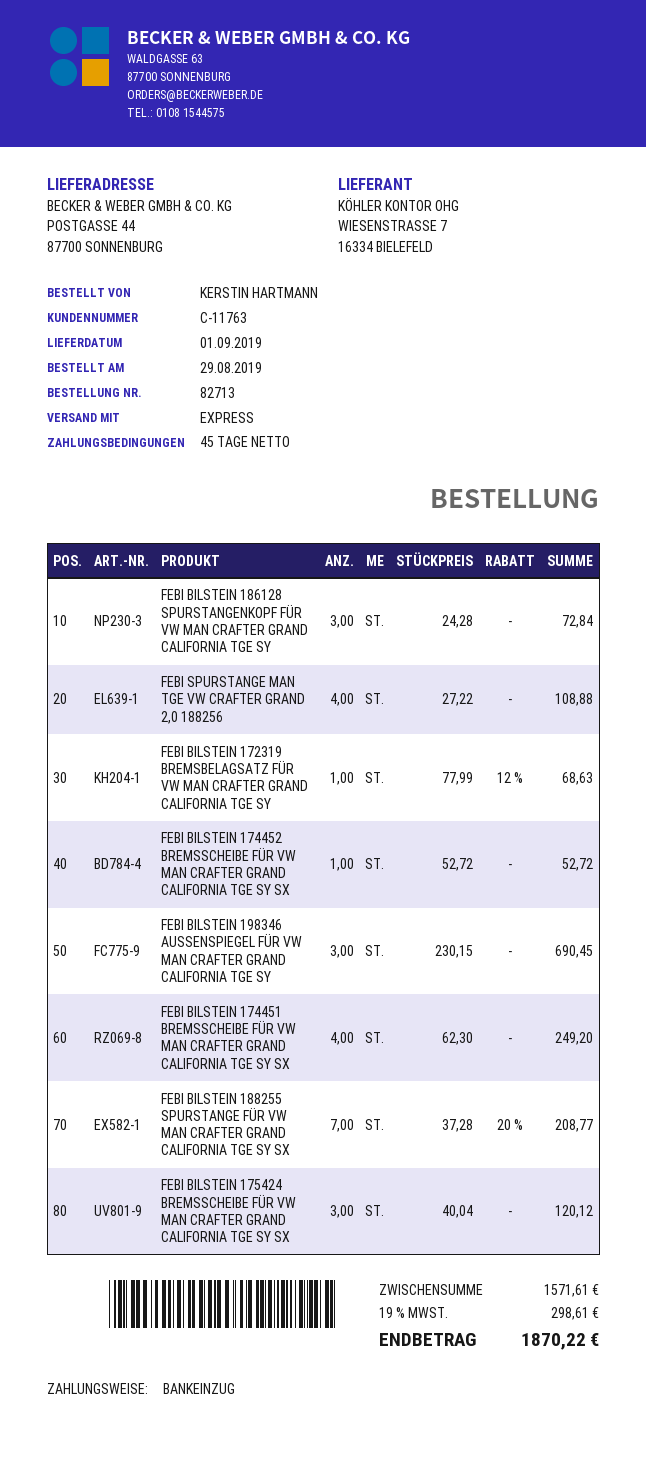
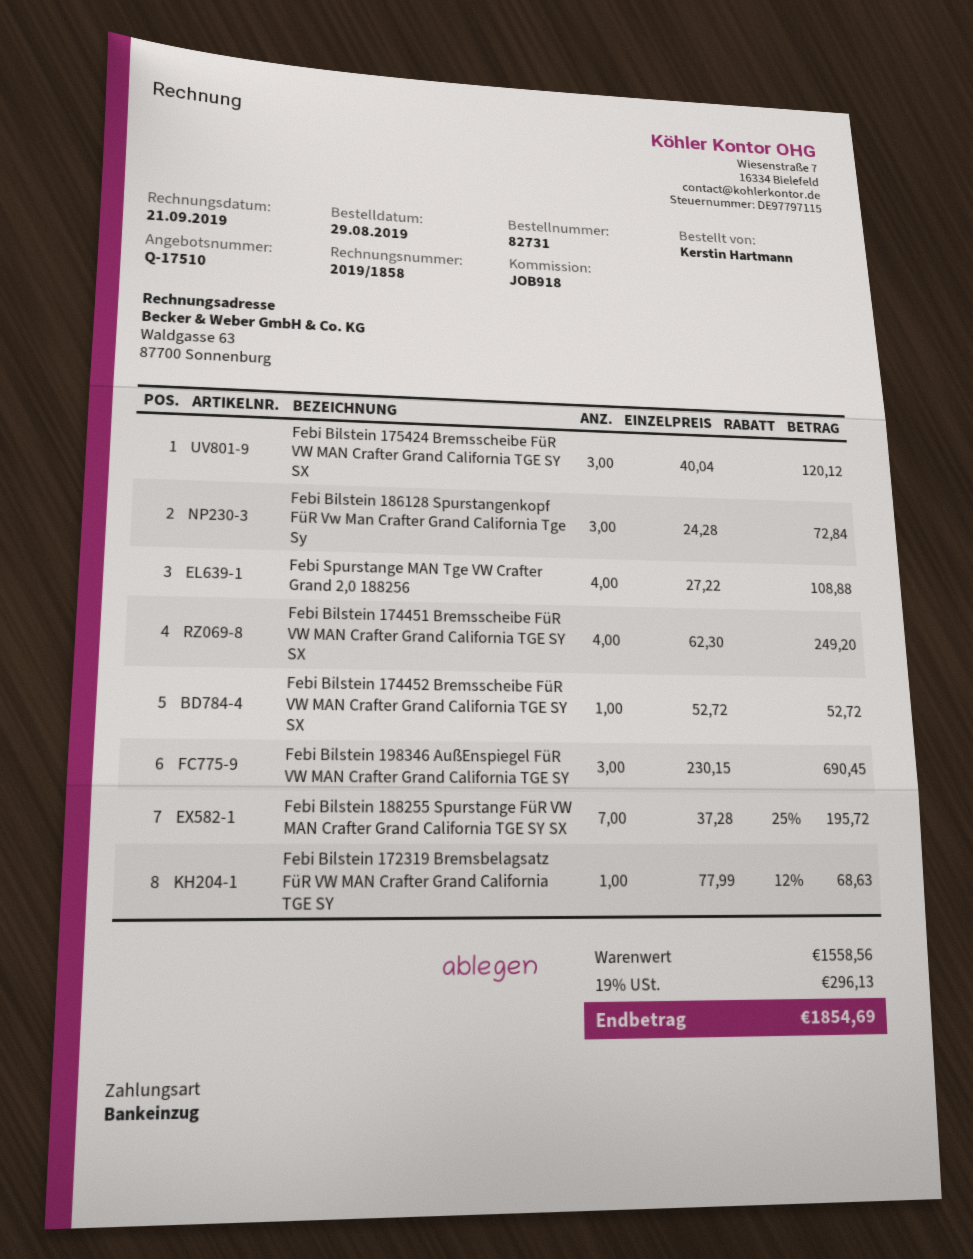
order number: 82713 -> 82731
FEBI BILSTEIN 188255 SPURSTANGE FÜR VW MAN CRAFTER GRAND CALIFORNIA TGE SY SX: 7 x 37.28 - 20% = 208.77 -> 7 x 37.28 - 25% = 195.72
subtotal: 1571.61 -> 1558.56
tax: 19% = 298.61 -> 19% = 296.13
total: 1870.22 -> 1854.69

